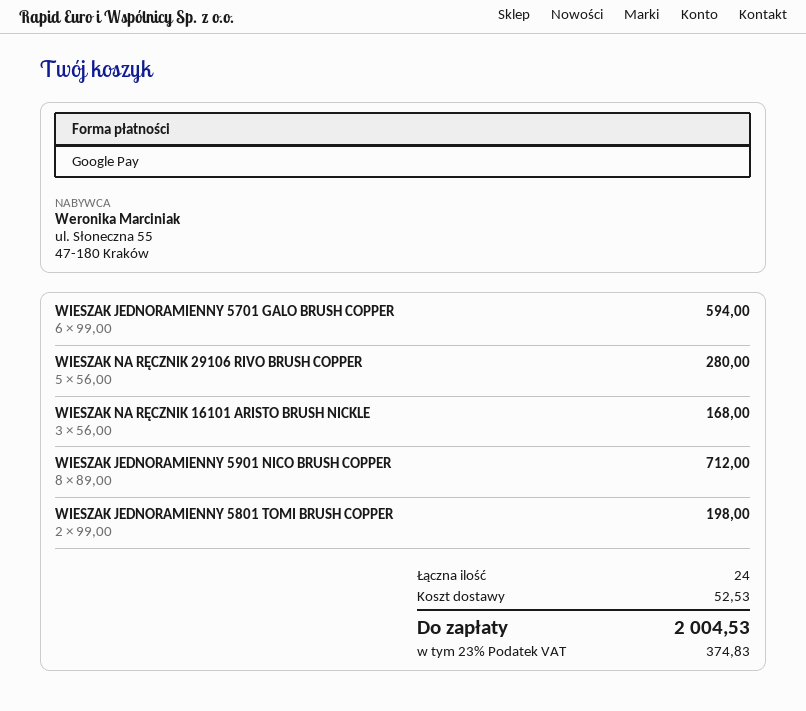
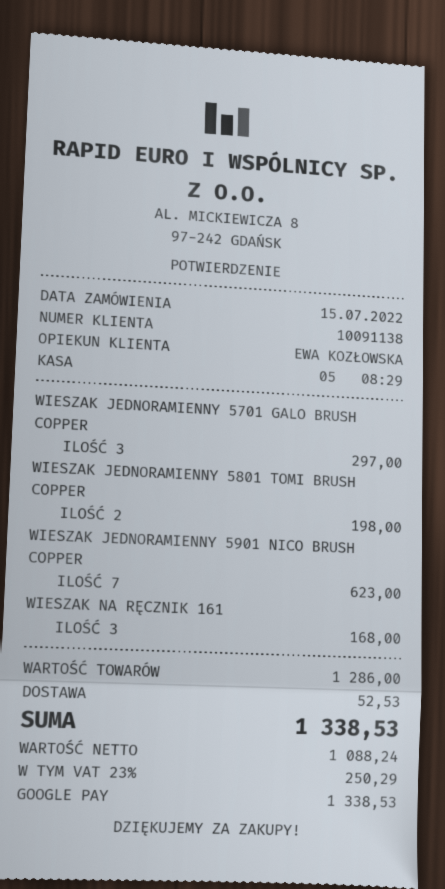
WIESZAK JEDNORAMIENNY 5701 GALO BRUSH COPPER: 6 for 594.00 -> 3 for 297.00
WIESZAK NA RĘCZNIK 29106 RIVO BRUSH COPPER: 5 for 280.00 -> none
WIESZAK JEDNORAMIENNY 5901 NICO BRUSH COPPER: 8 for 712.00 -> 7 for 623.00
tax: 23% = 374.83 -> 23% = 250.29
total: 2004.53 -> 1338.53

